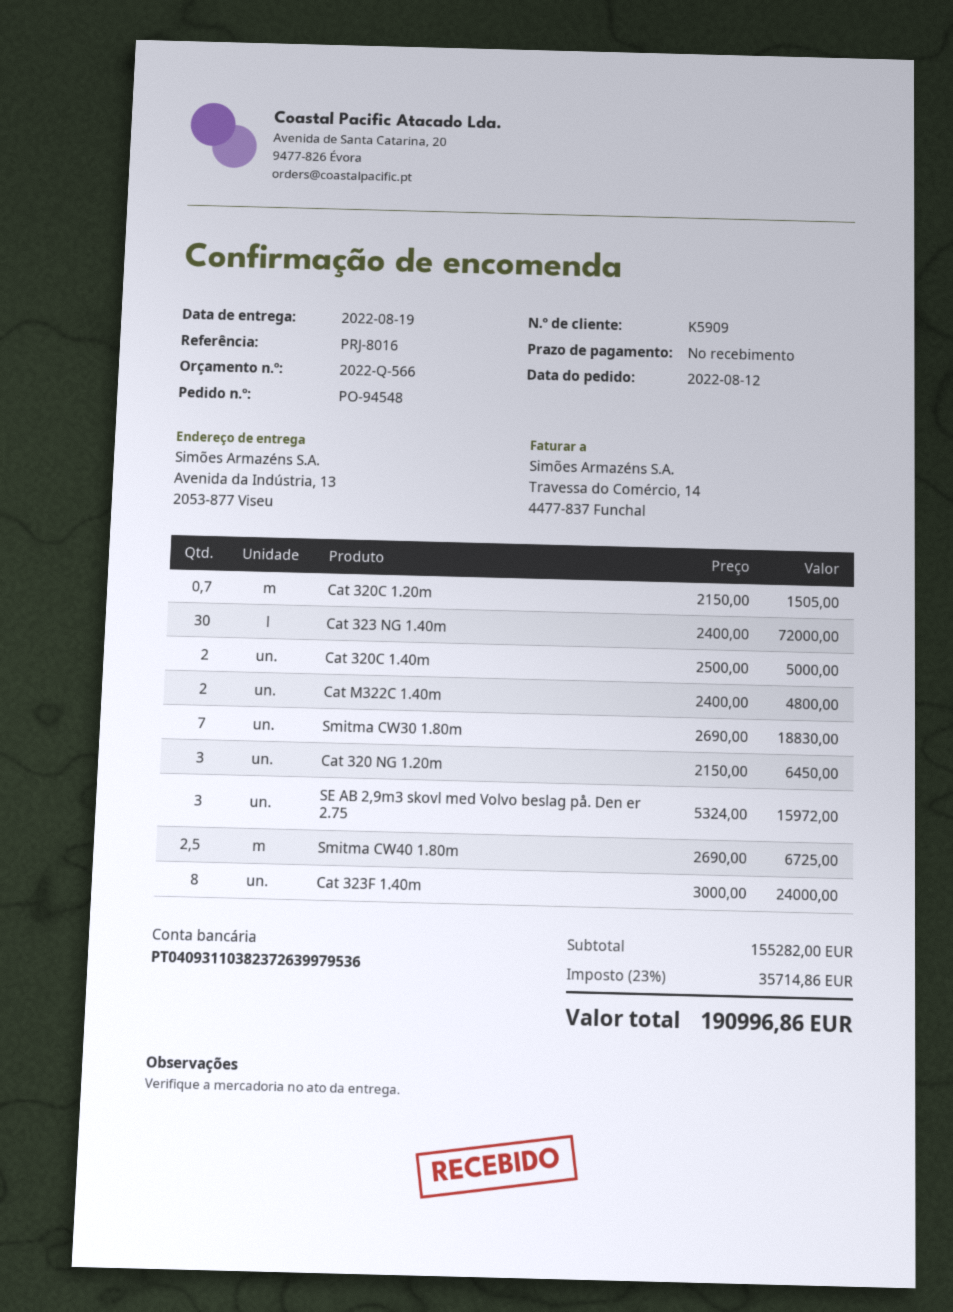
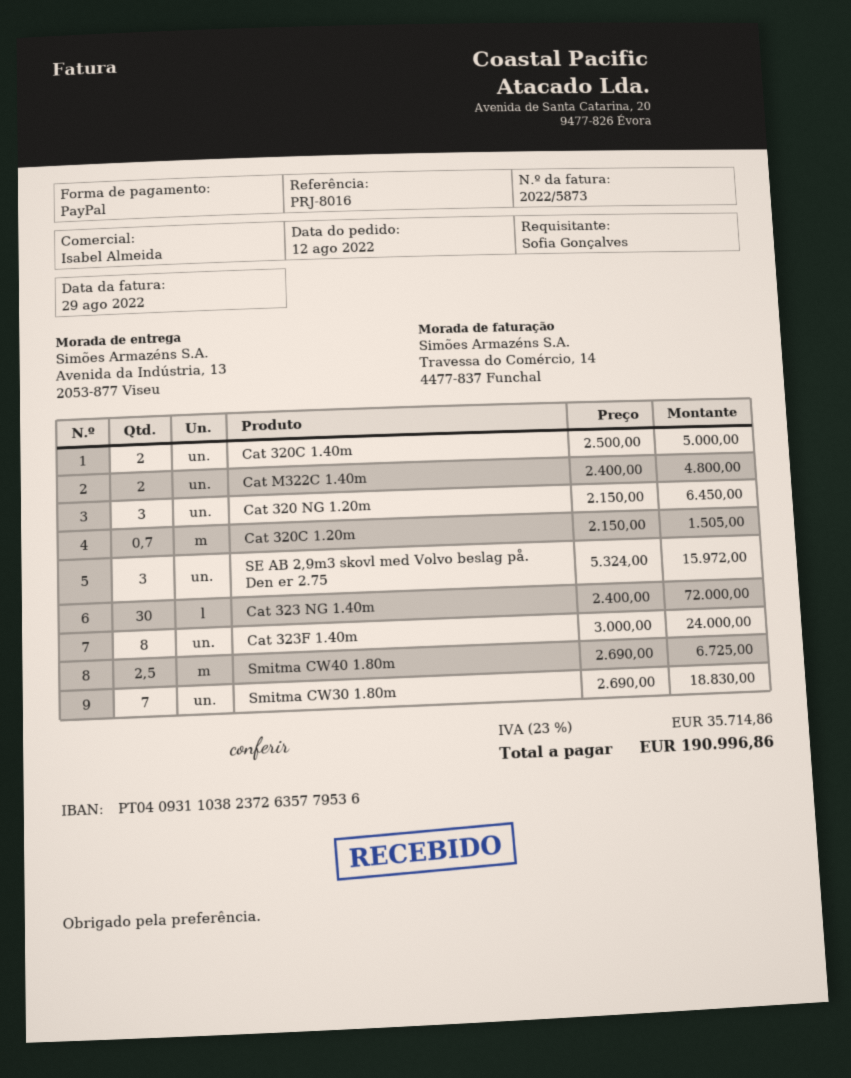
bank account: PT04093110382372639979536 -> PT04093110382372635779536

